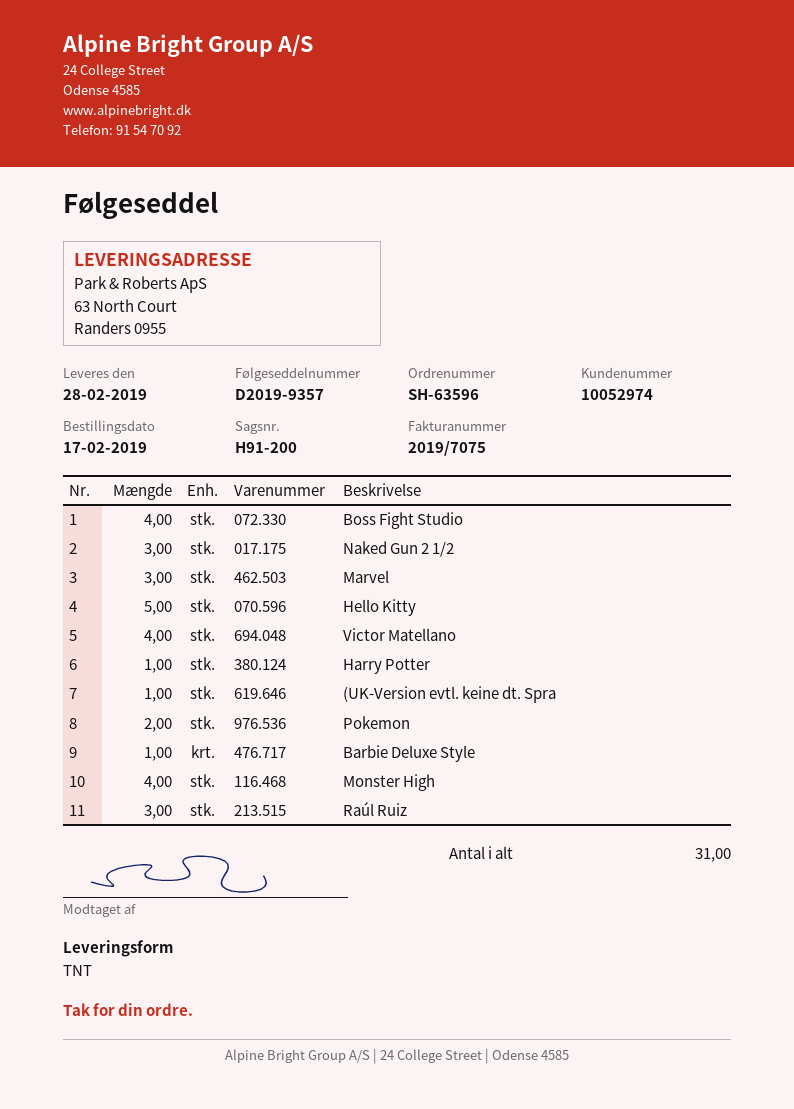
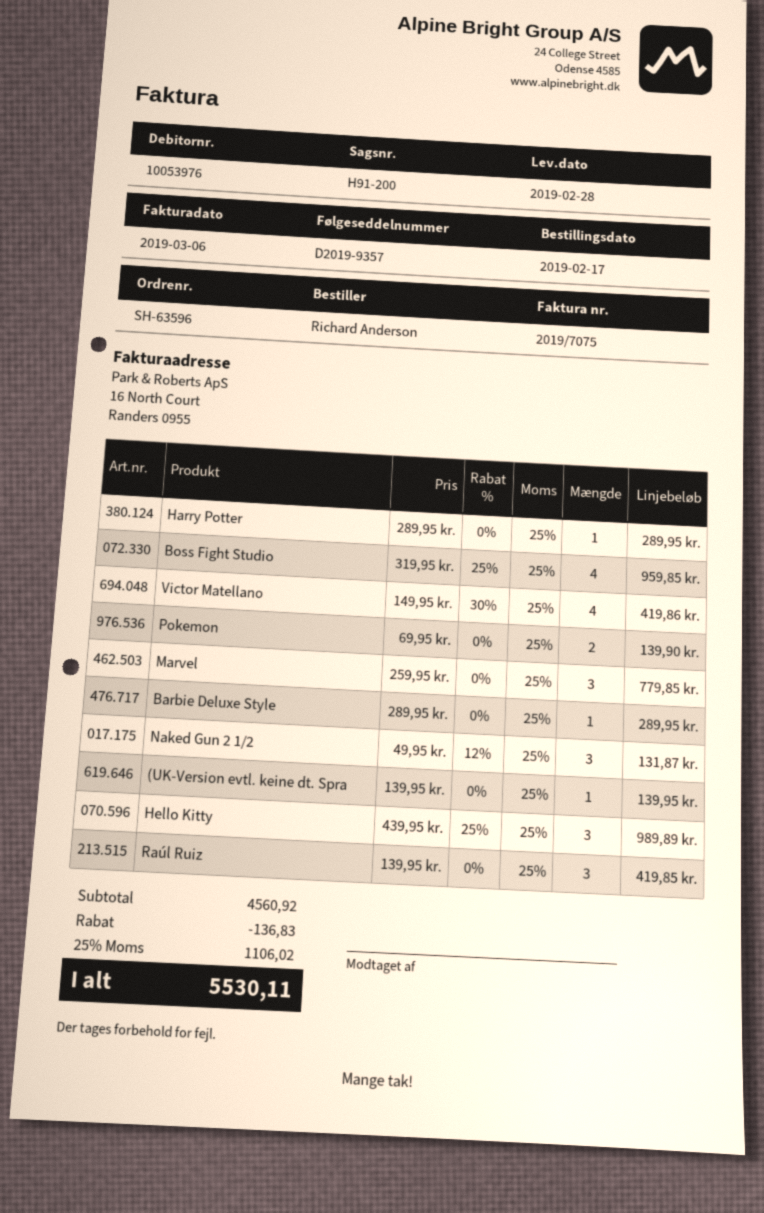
customer number: 10052974 -> 10053976
Hello Kitty: 5 -> 3
Monster High: 4 -> none

